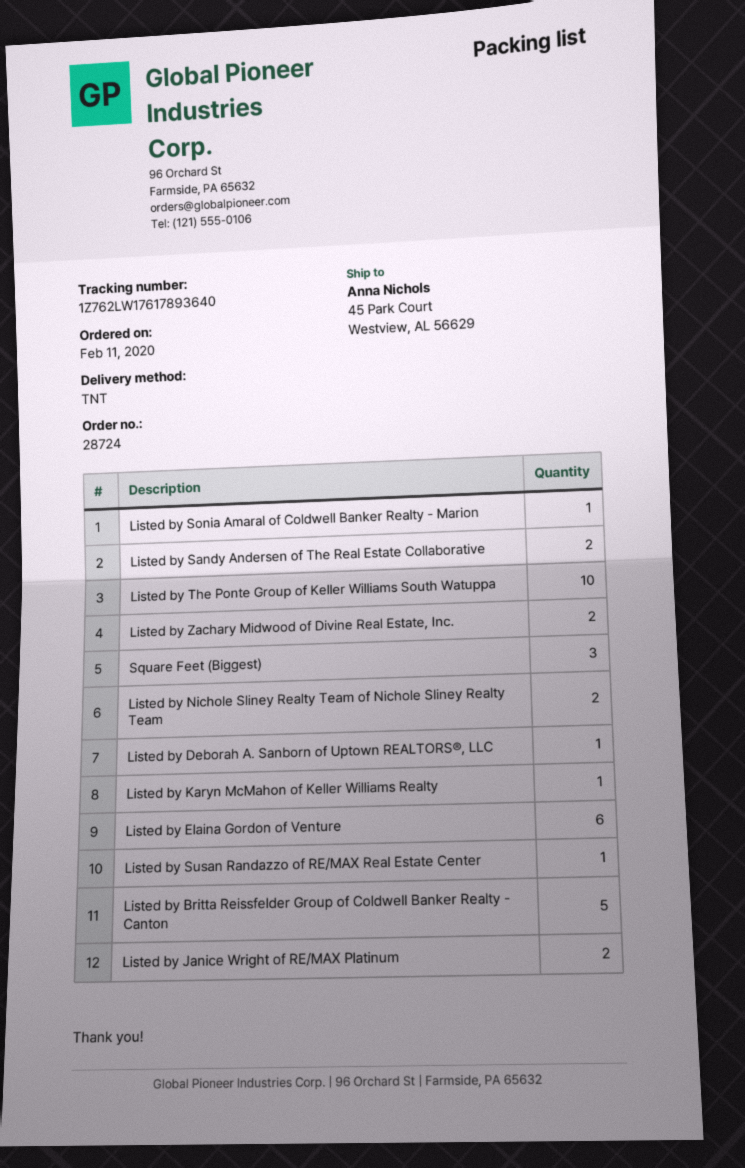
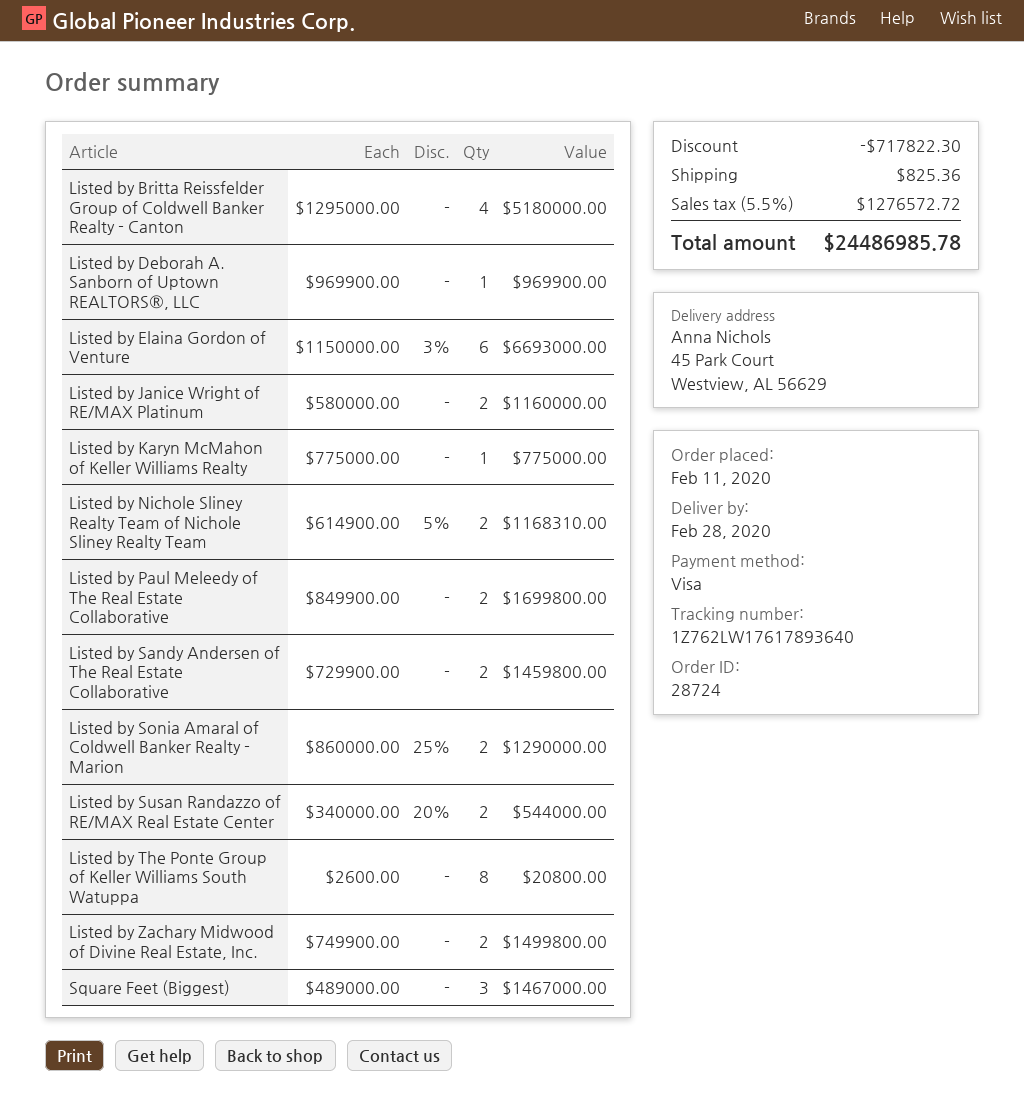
Listed by Sonia Amaral of Coldwell Banker Realty - Marion: 1 -> 2
Listed by The Ponte Group of Keller Williams South Watuppa: 10 -> 8
Listed by Susan Randazzo of RE/MAX Real Estate Center: 1 -> 2
Listed by Britta Reissfelder Group of Coldwell Banker Realty - Canton: 5 -> 4
Listed by Paul Meleedy of The Real Estate Collaborative: none -> 2

